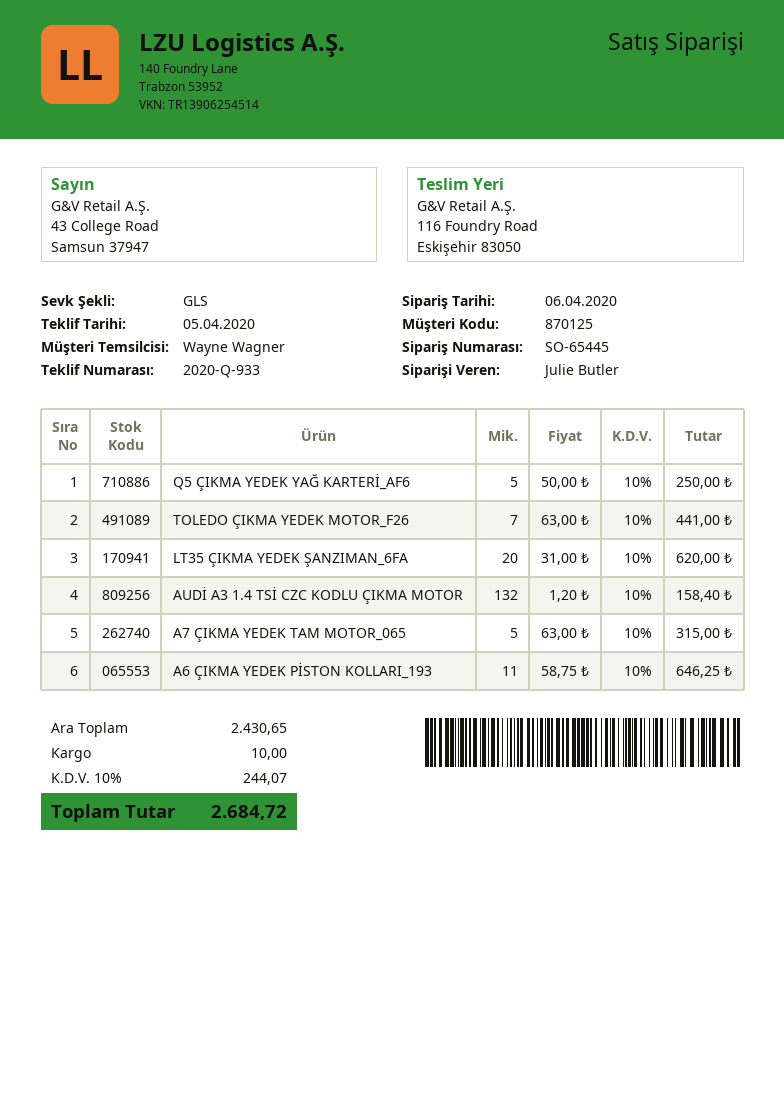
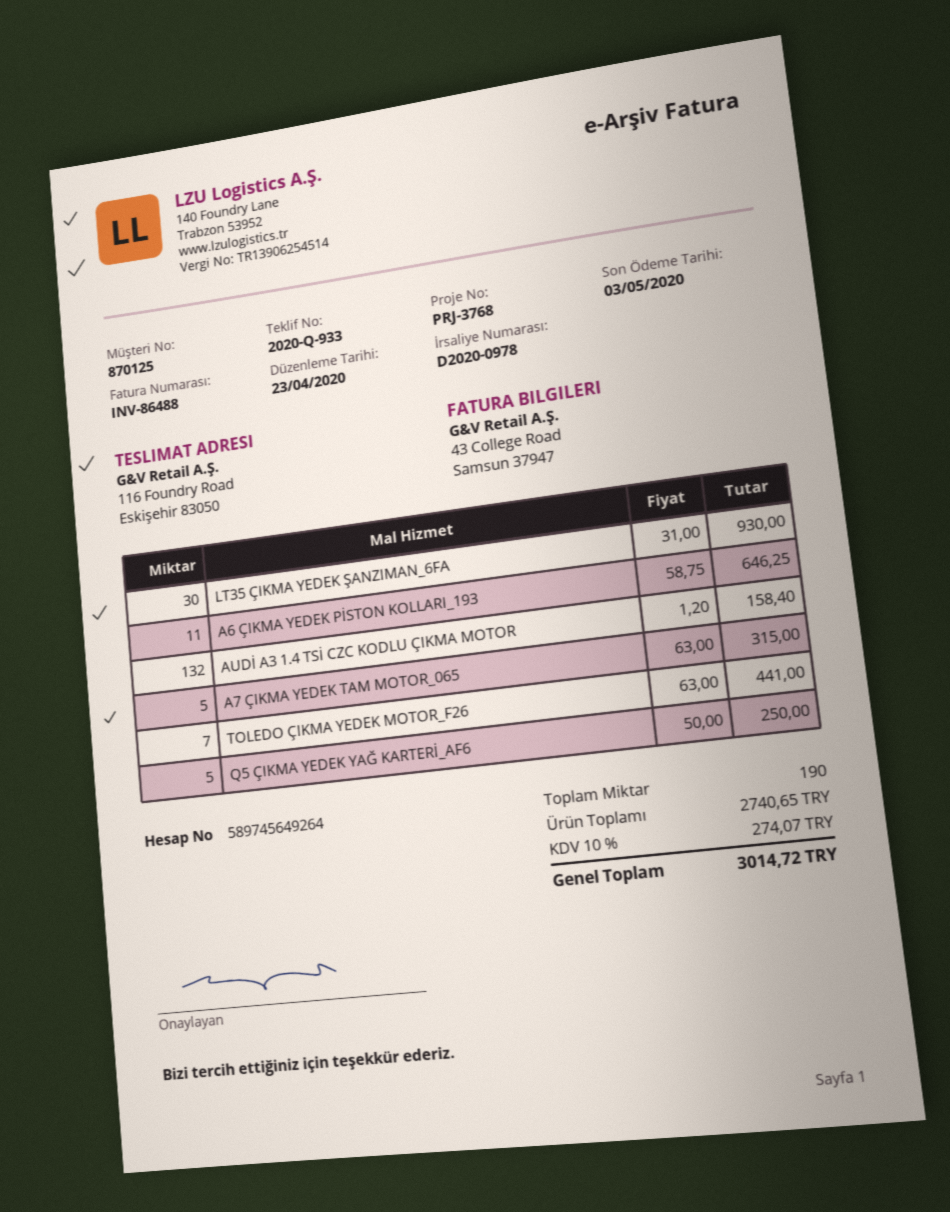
LT35 ÇIKMA YEDEK ŞANZIMAN_6FA: 20 x 31.00 = 620.00 -> 30 x 31.00 = 930.00
subtotal: 2430.65 -> 2740.65
shipping: 10.00 -> none
tax: 10% = 244.07 -> 10% = 274.07
total: 2684.72 -> 3014.72

